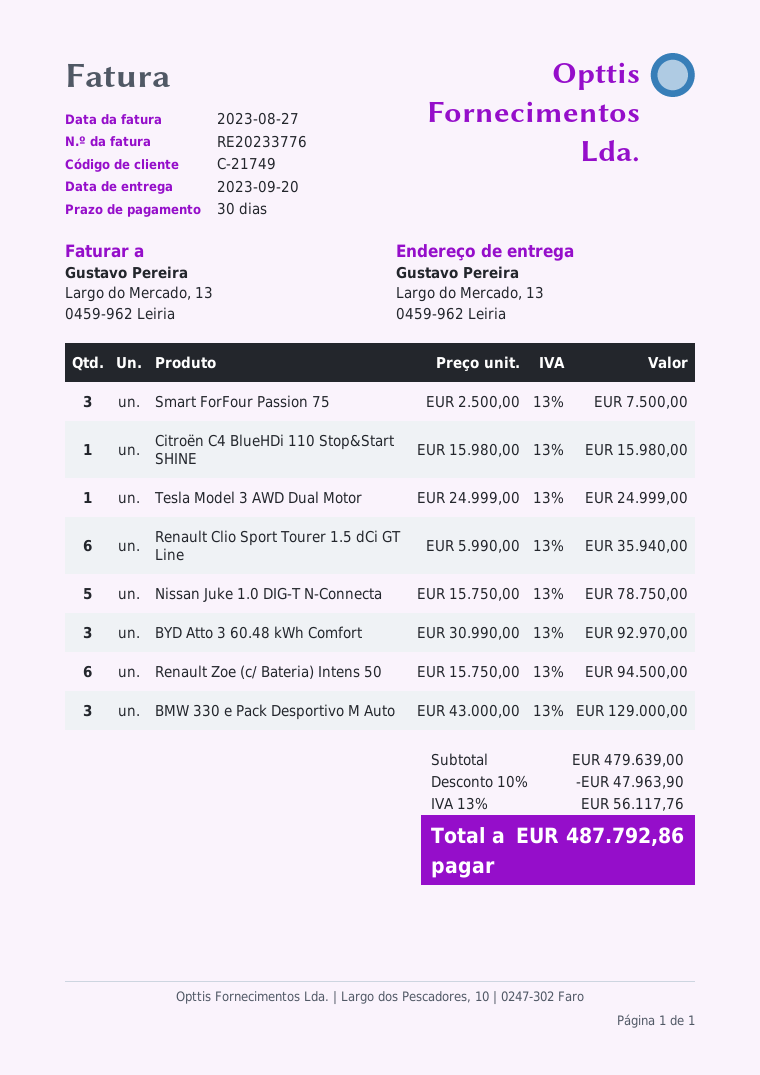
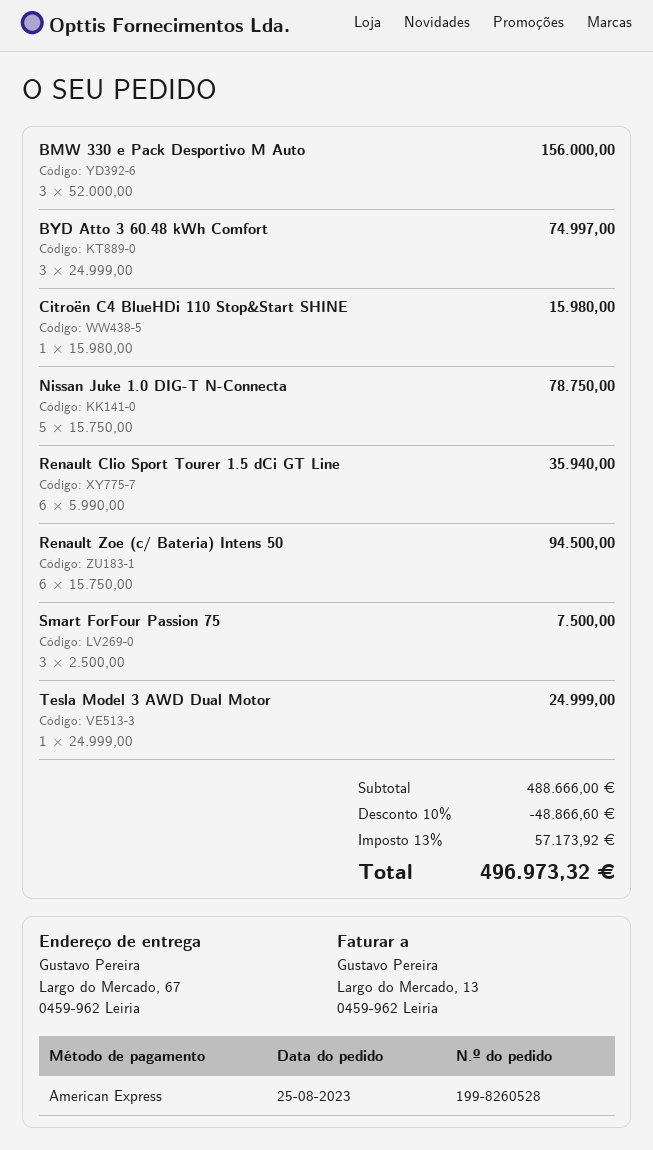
ship to: Largo do Mercado, 13, 0459-962 Leiria -> Largo do Mercado, 67, 0459-962 Leiria
BYD Atto 3 60.48 kWh Comfort: 3 x 30990.00 = 92970.00 -> 3 x 24999.00 = 74997.00
BMW 330 e Pack Desportivo M Auto: 3 x 43000.00 = 129000.00 -> 3 x 52000.00 = 156000.00
subtotal: 479639.00 -> 488666.00
discount: 10% = 47963.90 -> 10% = 48866.60
tax: 13% = 56117.76 -> 13% = 57173.92
total: 487792.86 -> 496973.32

